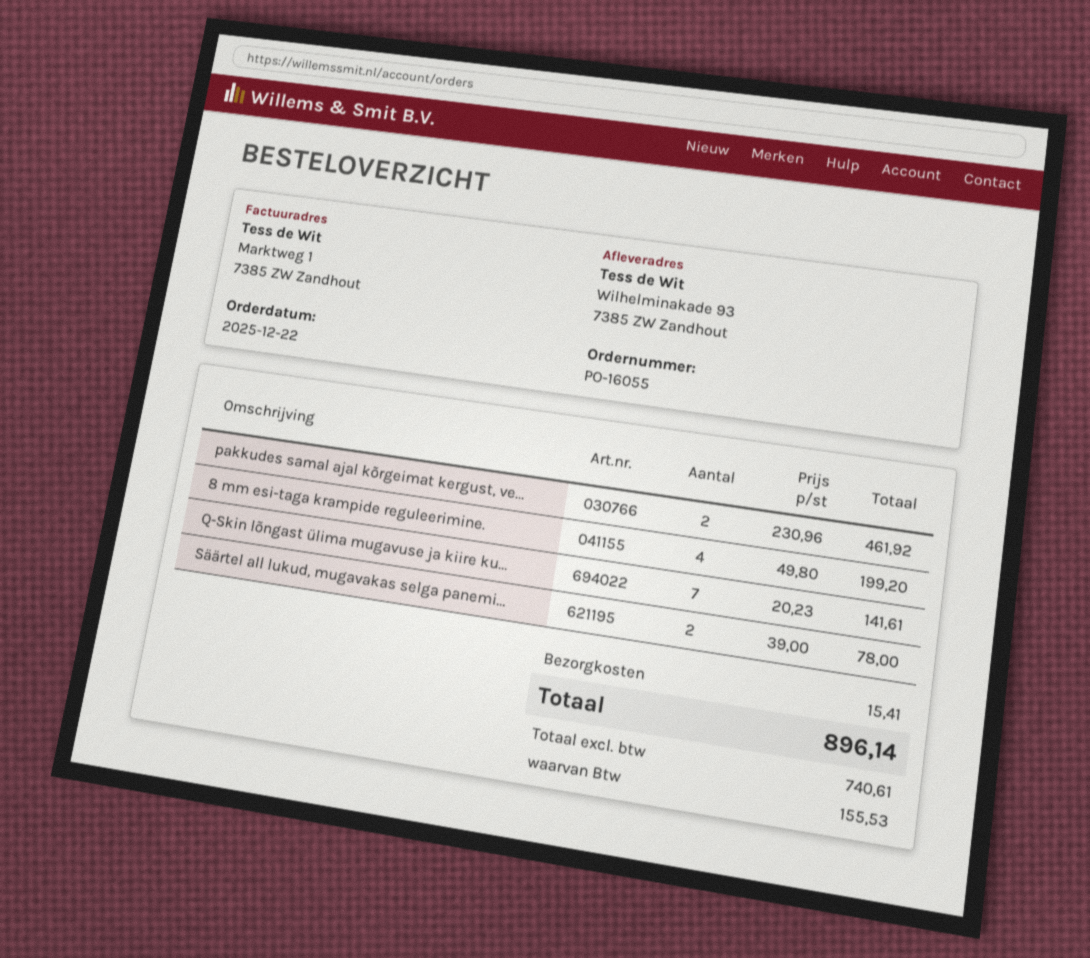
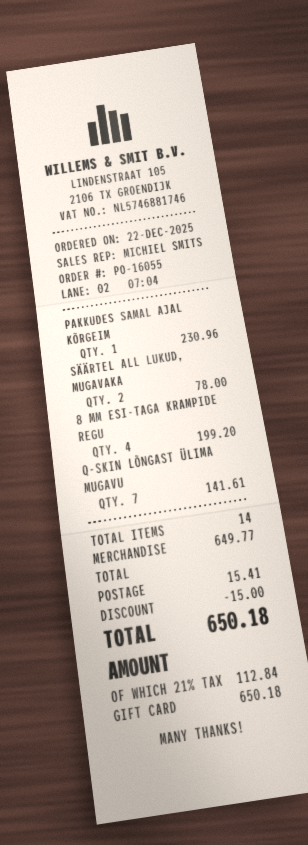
pakkudes samal ajal kõrgeimat kergust, ve...: 2 for 461.92 -> 1 for 230.96
discount: none -> 15.00
tax: 155.53 -> 112.84
total: 896.14 -> 650.18

